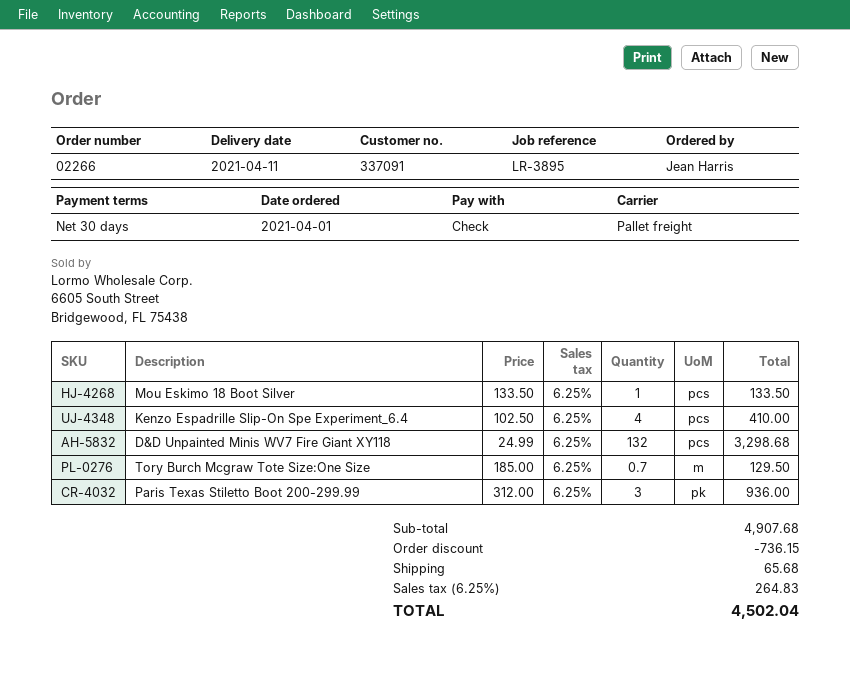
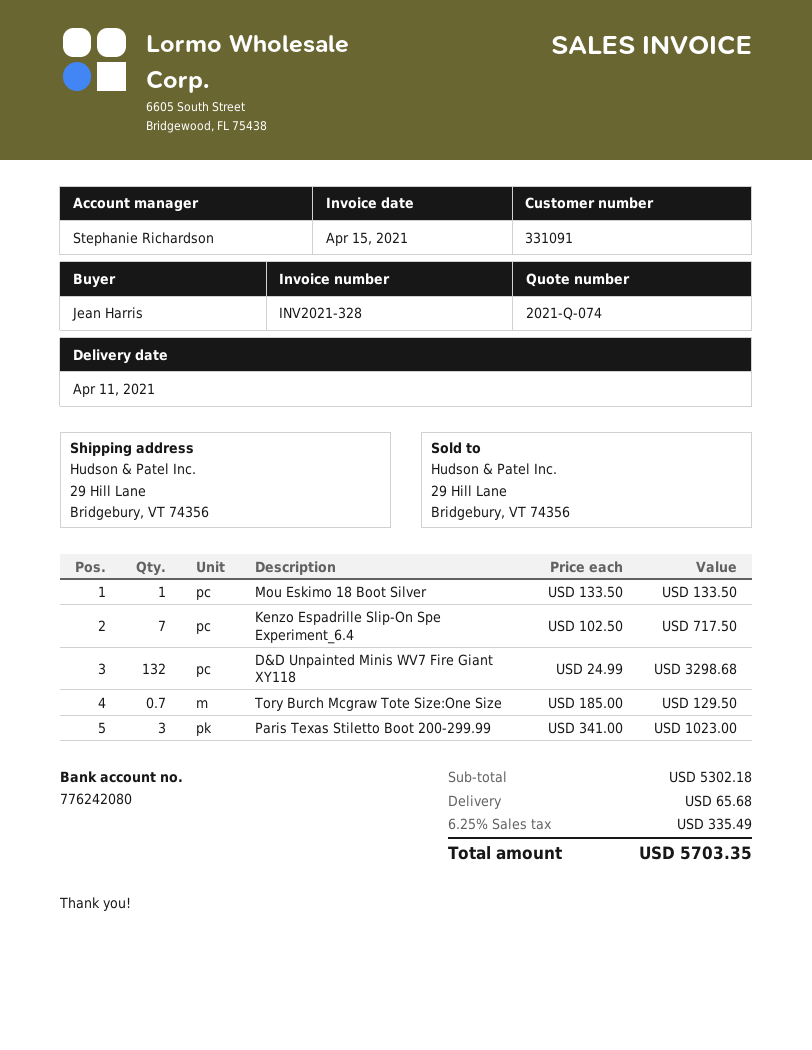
customer number: 337091 -> 331091
Kenzo Espadrille Slip-On Spe Experiment_6.4: 4 x 102.50 = 410.00 -> 7 x 102.50 = 717.50
Paris Texas Stiletto Boot 200-299.99: 3 x 312.00 = 936.00 -> 3 x 341.00 = 1023.00
subtotal: 4907.68 -> 5302.18
discount: 736.15 -> none
tax: 6.25% = 264.83 -> 6.25% = 335.49
total: 4502.04 -> 5703.35

